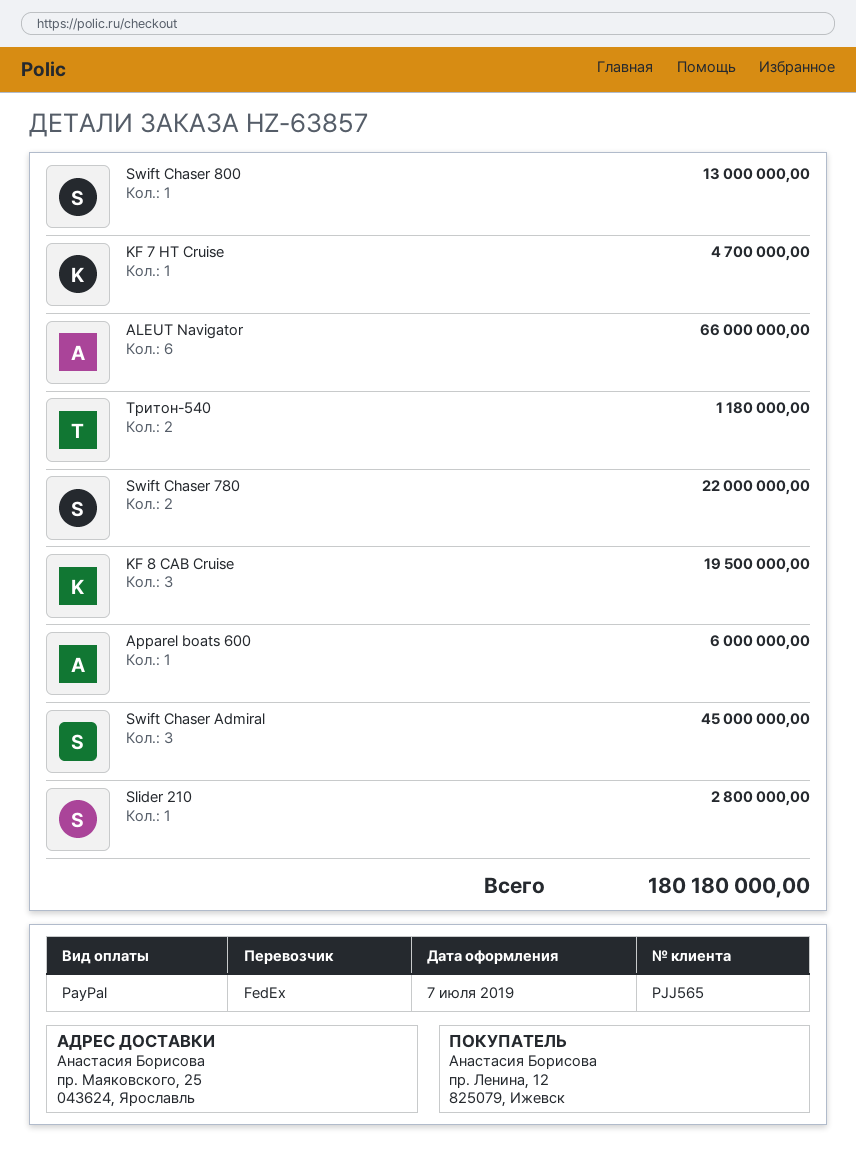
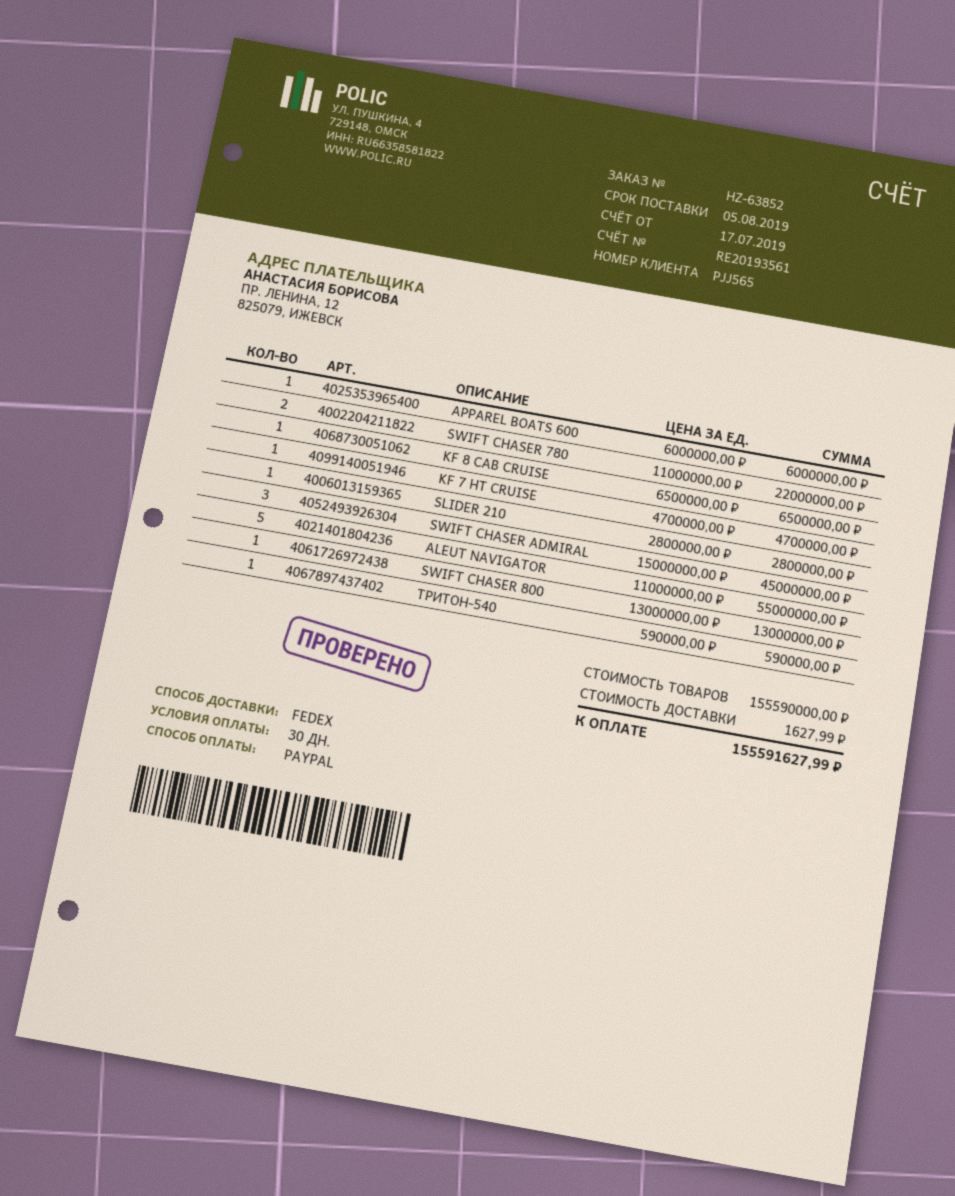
order number: HZ-63857 -> HZ-63852
ALEUT Navigator: 6 for 66000000.00 -> 5 for 55000000.00
Тритон-540: 2 for 1180000.00 -> 1 for 590000.00
KF 8 CAB Cruise: 3 for 19500000.00 -> 1 for 6500000.00
shipping: none -> 1627.99
total: 180180000.00 -> 155591627.99

